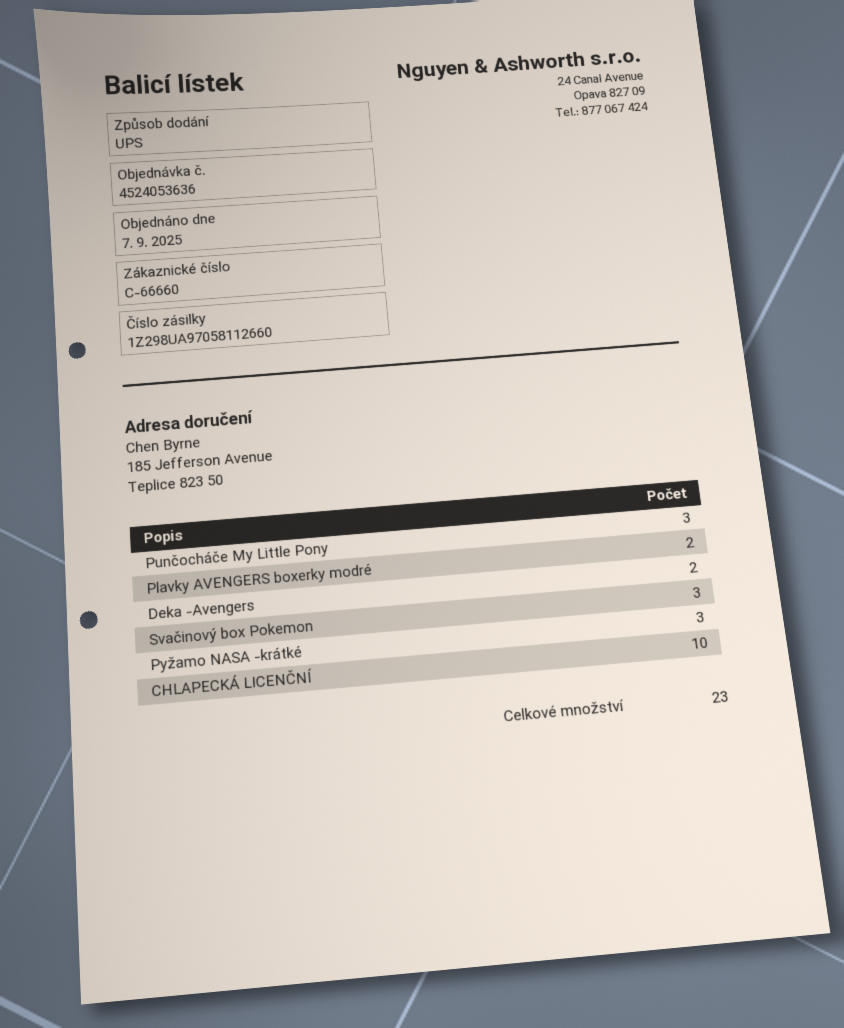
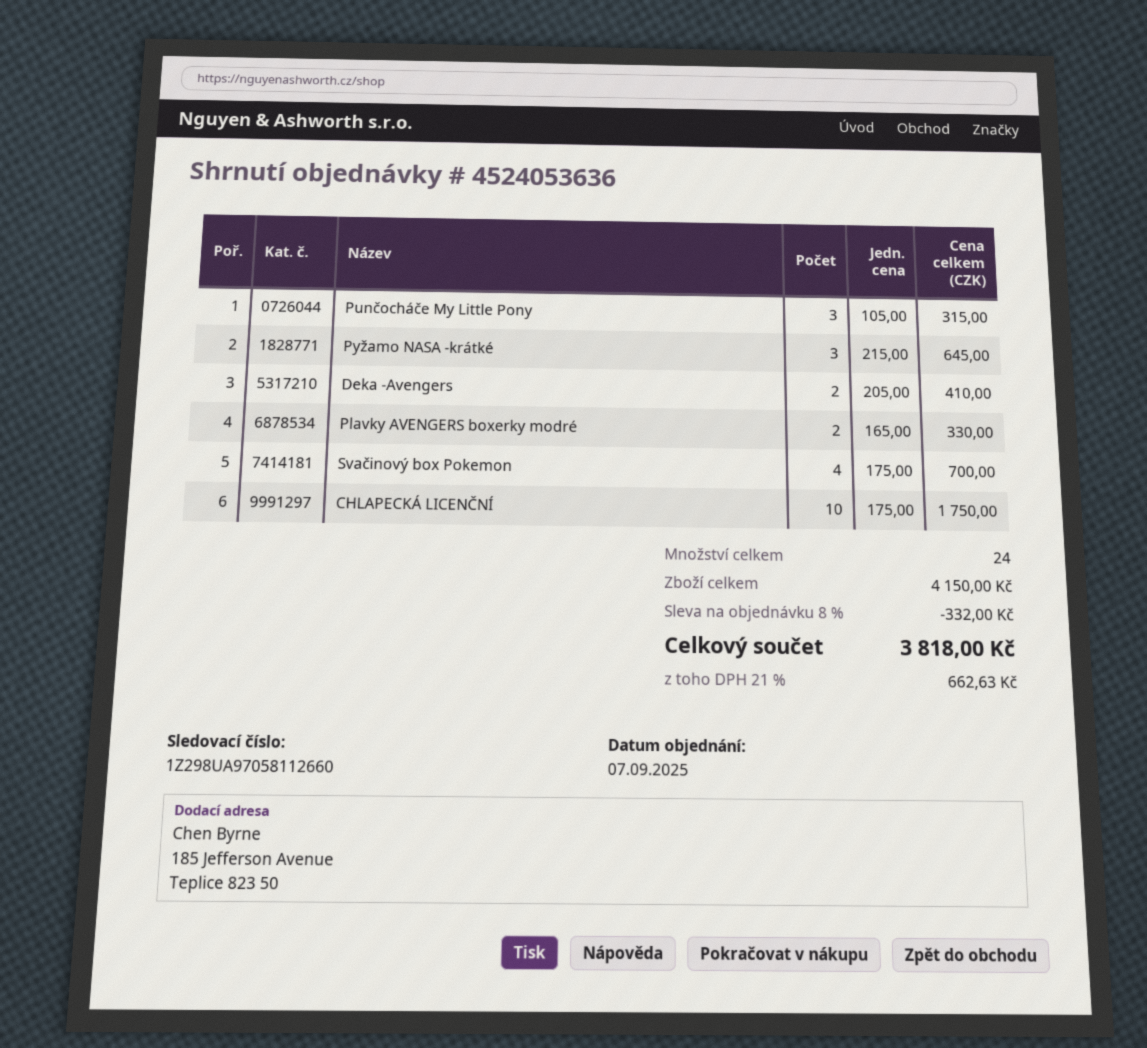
Svačinový box Pokemon: 3 -> 4
total quantity: 23 -> 24

